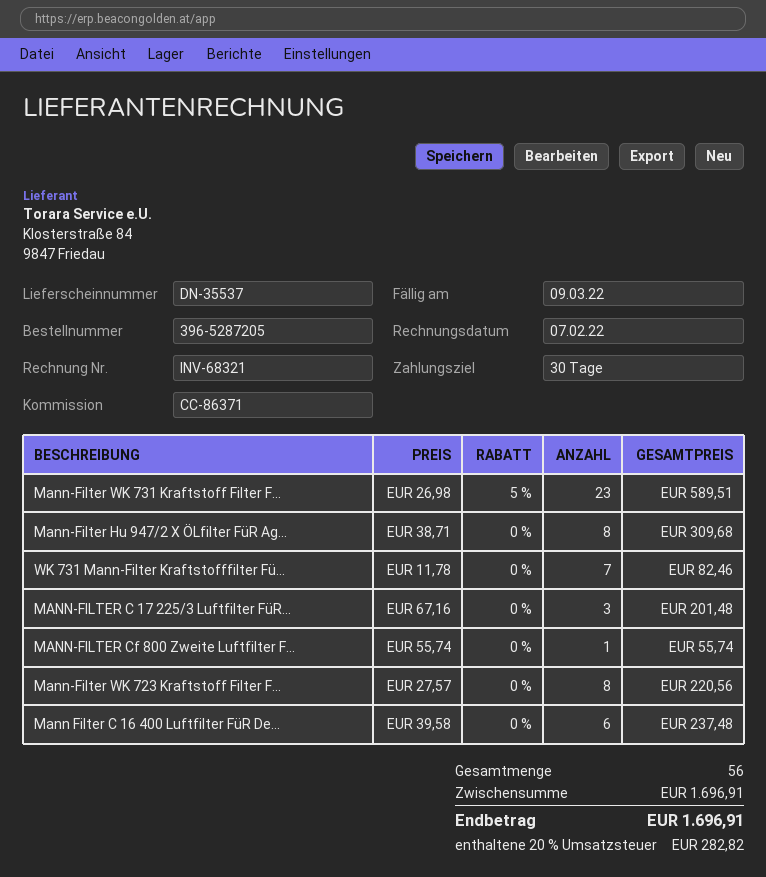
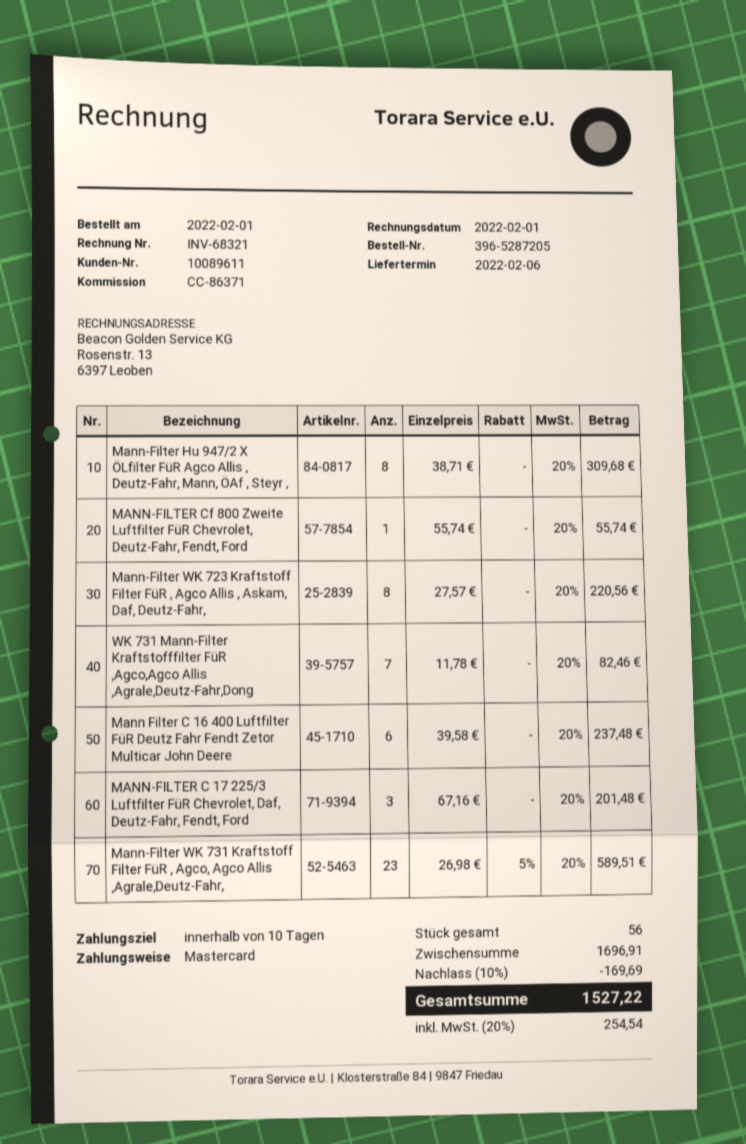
invoice date: 2022-02-07 -> 2022-02-01
payment terms: 30 days -> 10 days
discount: none -> 10% = 169.69
tax: 20% = 282.82 -> 20% = 254.54
total: 1696.91 -> 1527.22

